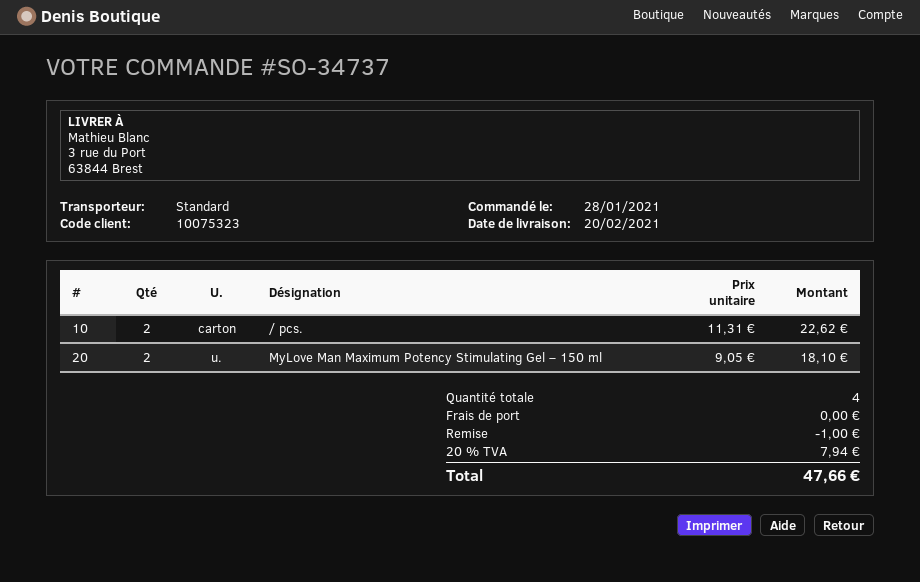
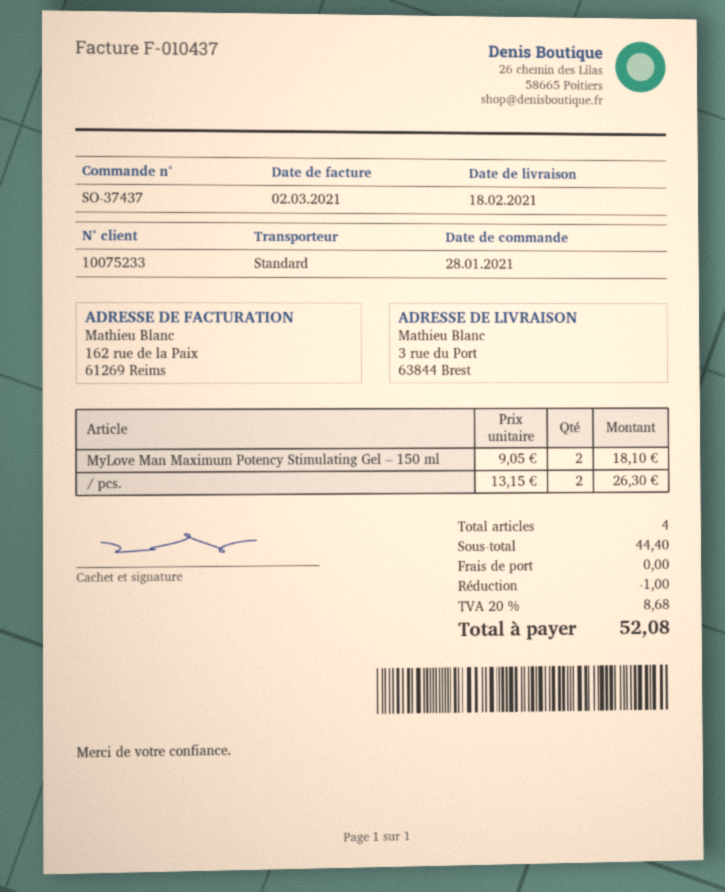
order number: SO-34737 -> SO-37437
delivery date: 2021-02-20 -> 2021-02-18
customer number: 10075323 -> 10075233
/ pcs.: 2 x 11.31 = 22.62 -> 2 x 13.15 = 26.30
tax: 20% = 7.94 -> 20% = 8.68
total: 47.66 -> 52.08

